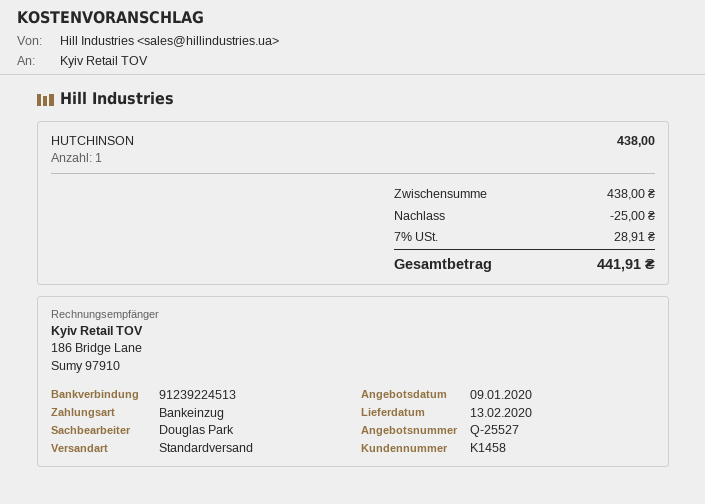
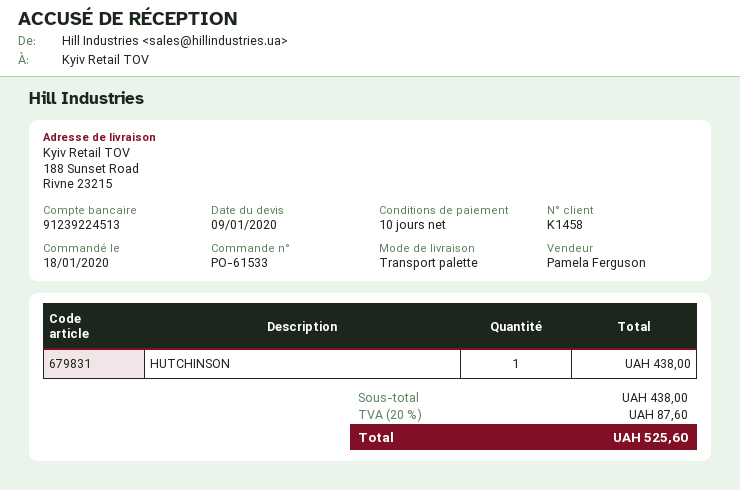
sales rep: Douglas Park -> Pamela Ferguson
shipping method: standard -> pallet freight
discount: 25.00 -> none
tax: 7% = 28.91 -> 20% = 87.60
total: 441.91 -> 525.60

